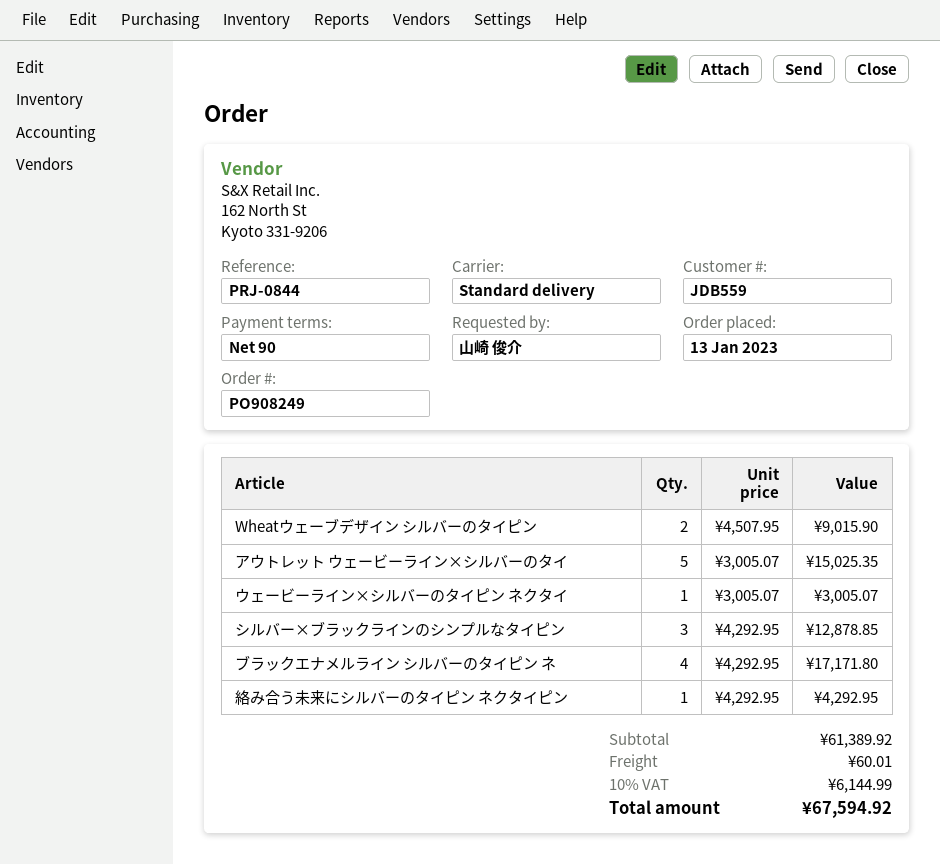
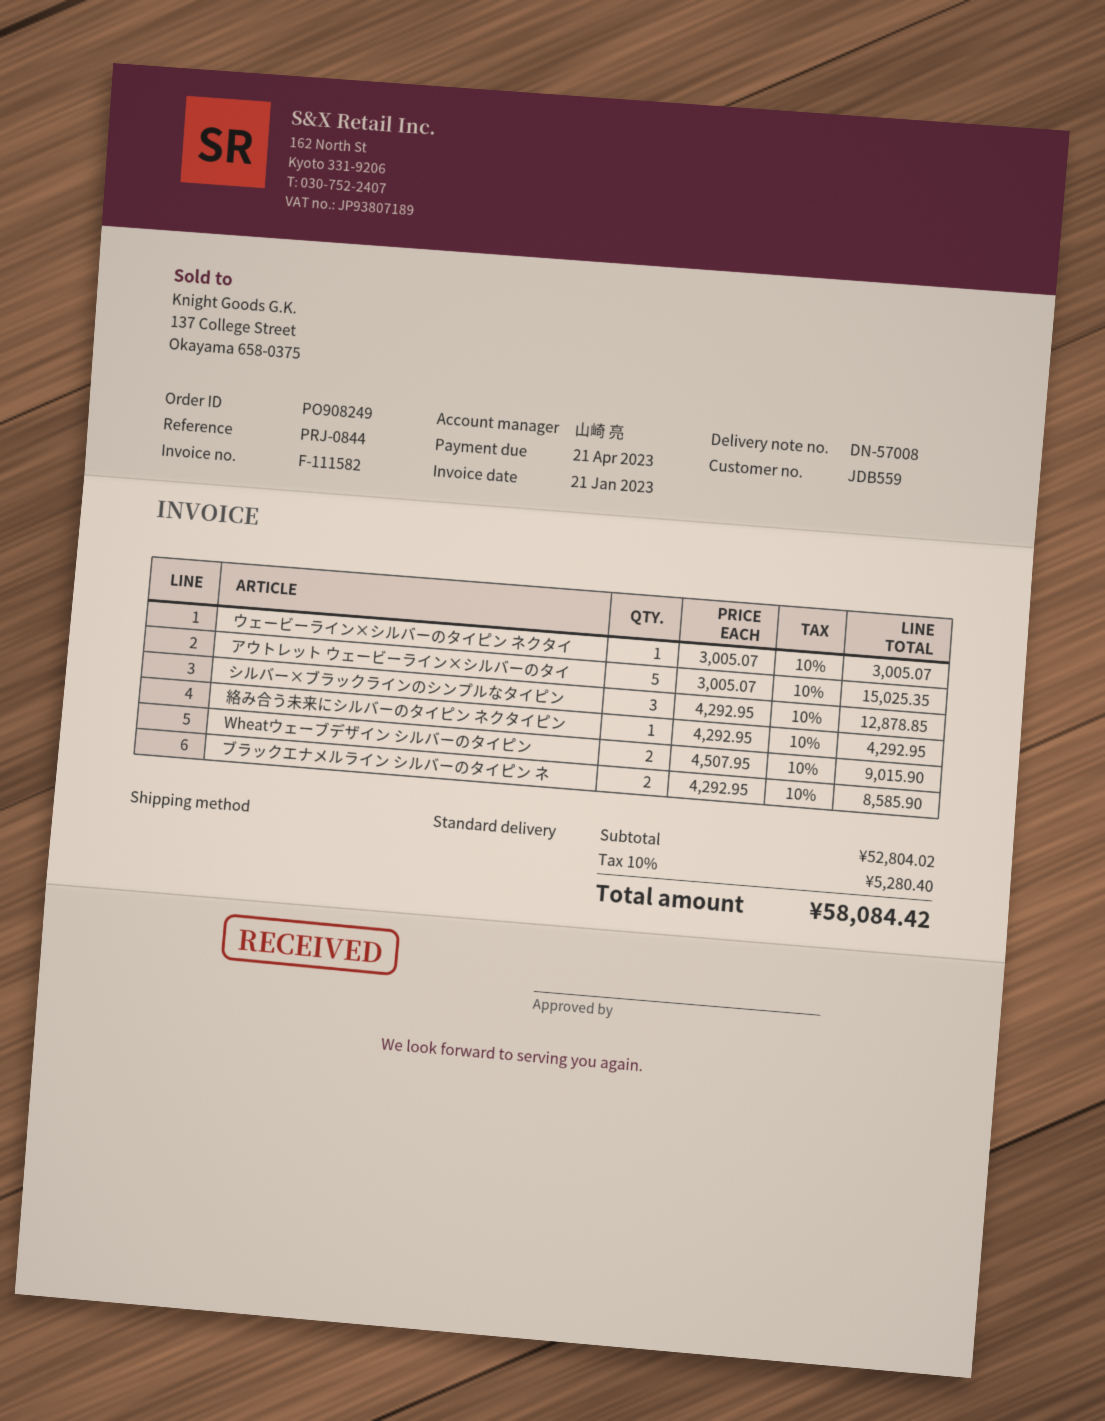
ブラックエナメルライン シルバーのタイピン ネ: 4 x 4292.95 = 17171.80 -> 2 x 4292.95 = 8585.90
subtotal: 61389.92 -> 52804.02
shipping: 60.01 -> none
tax: 10% = 6144.99 -> 10% = 5280.40
total: 67594.92 -> 58084.42

